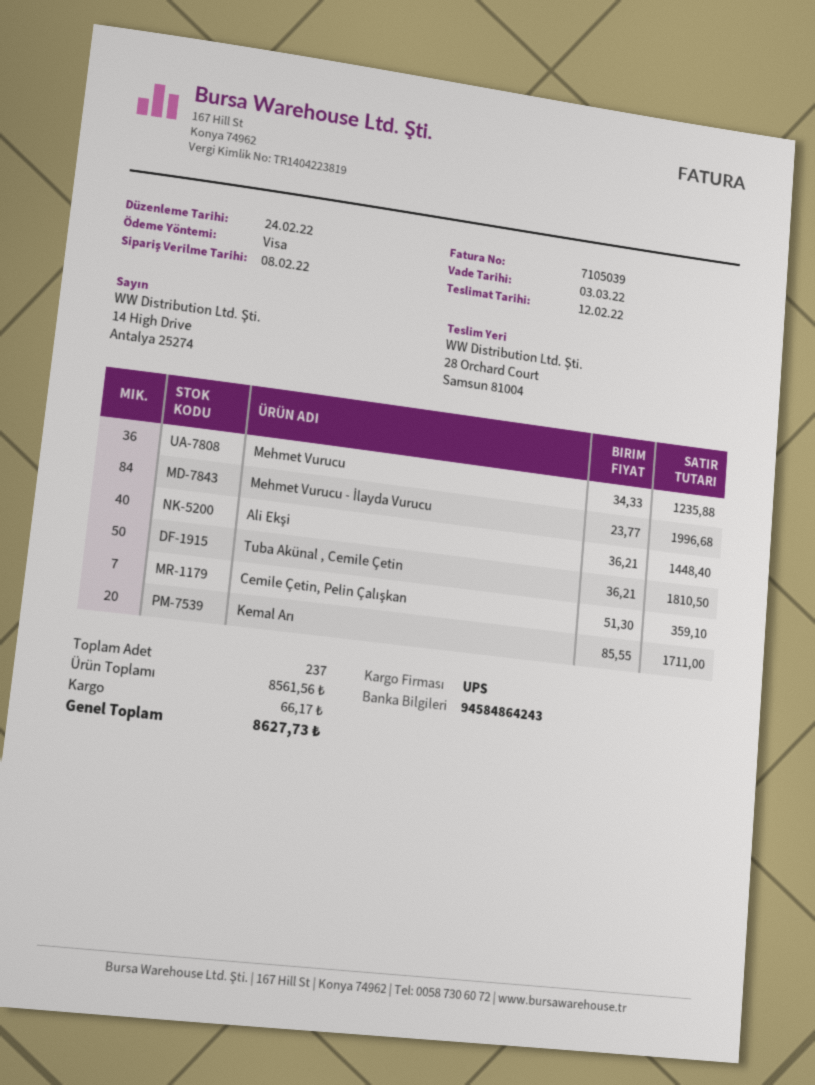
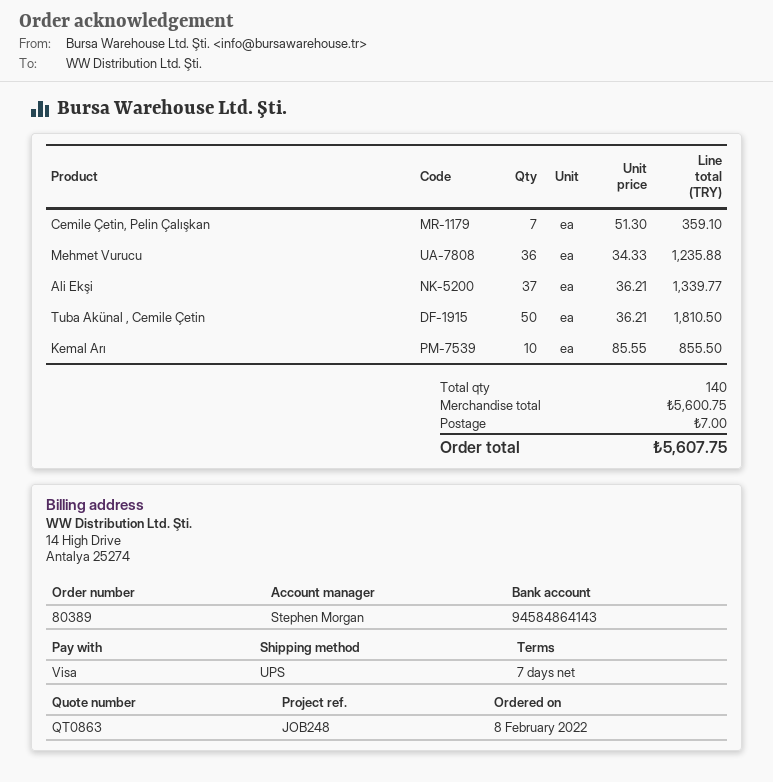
bank account: 94584864243 -> 94584864143
Mehmet Vurucu - İlayda Vurucu: 84 x 23.77 = 1996.68 -> none
Ali Ekşi: 40 x 36.21 = 1448.40 -> 37 x 36.21 = 1339.77
Kemal Arı: 20 x 85.55 = 1711.00 -> 10 x 85.55 = 855.50
total quantity: 237 -> 140
subtotal: 8561.56 -> 5600.75
shipping: 66.17 -> 7.00
total: 8627.73 -> 5607.75

